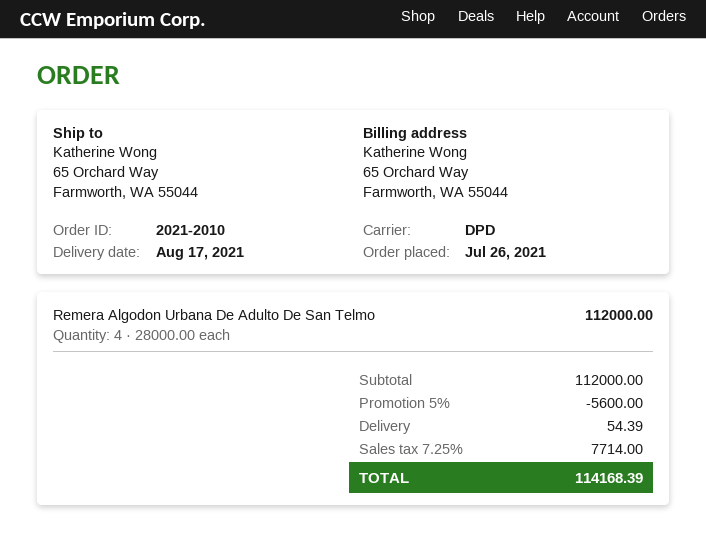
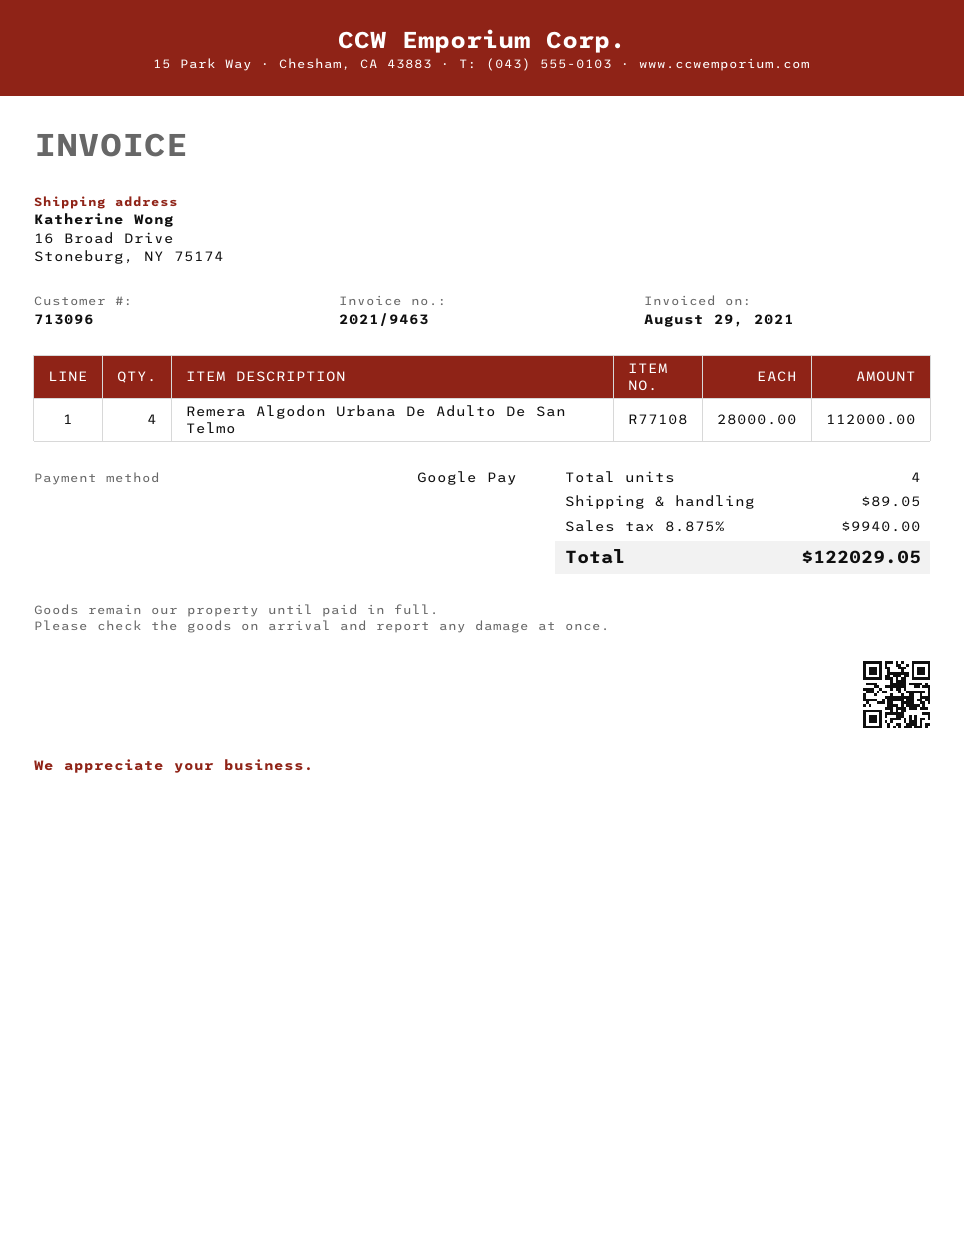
ship to: 65 Orchard Way, Farmworth, WA 55044 -> 16 Broad Drive, Stoneburg, NY 75174
discount: 5% = 5600.00 -> none
shipping: 54.39 -> 89.05
tax: 7.25% = 7714.00 -> 8.875% = 9940.00
total: 114168.39 -> 122029.05

